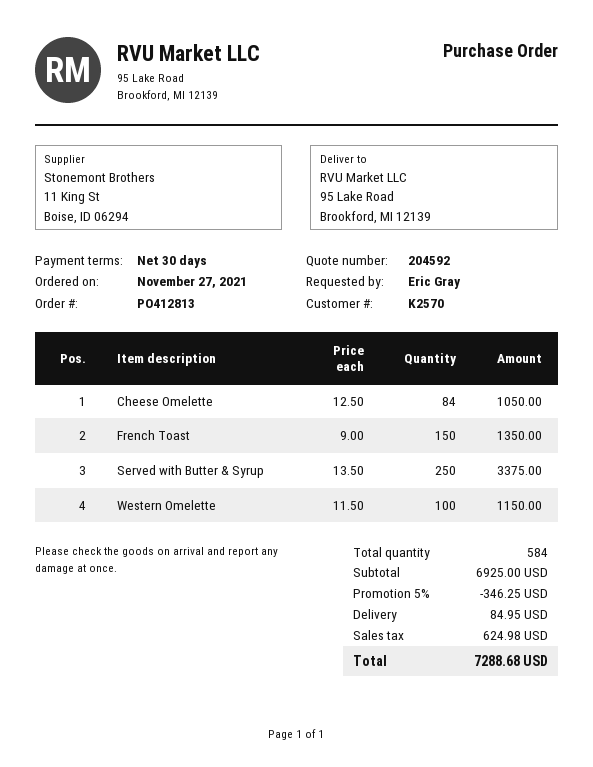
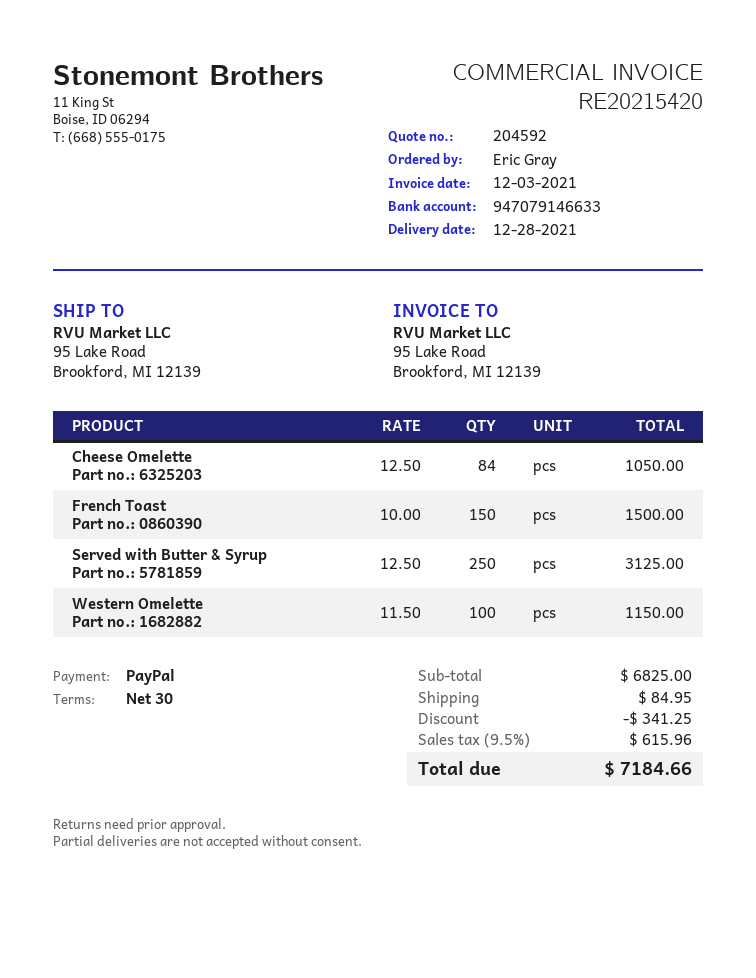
French Toast: 150 x 9.00 = 1350.00 -> 150 x 10.00 = 1500.00
Served with Butter & Syrup: 250 x 13.50 = 3375.00 -> 250 x 12.50 = 3125.00
subtotal: 6925.00 -> 6825.00
discount: 346.25 -> 341.25
tax: 624.98 -> 615.96
total: 7288.68 -> 7184.66

